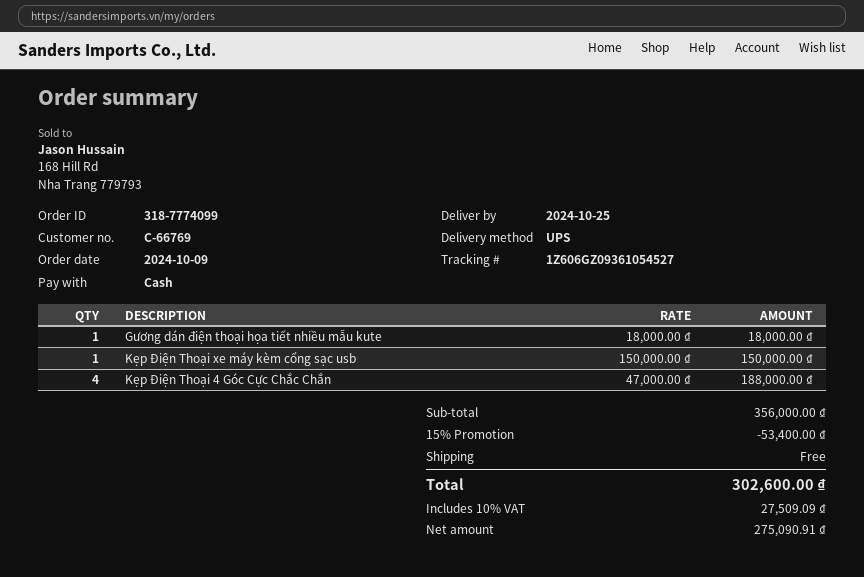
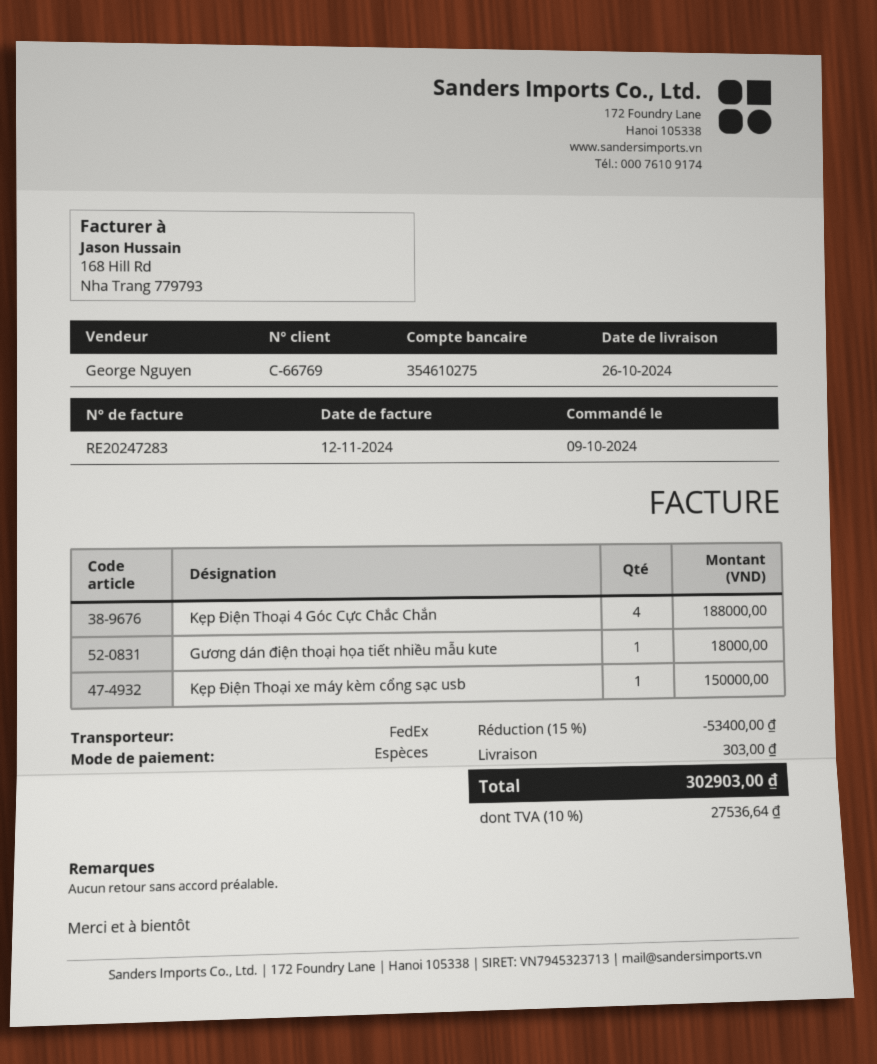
delivery date: 2024-10-25 -> 2024-10-26
shipping method: UPS -> FedEx
shipping: 0.00 -> 303.00
tax: 10% = 27509.09 -> 10% = 27536.64
total: 302600.00 -> 302903.00

